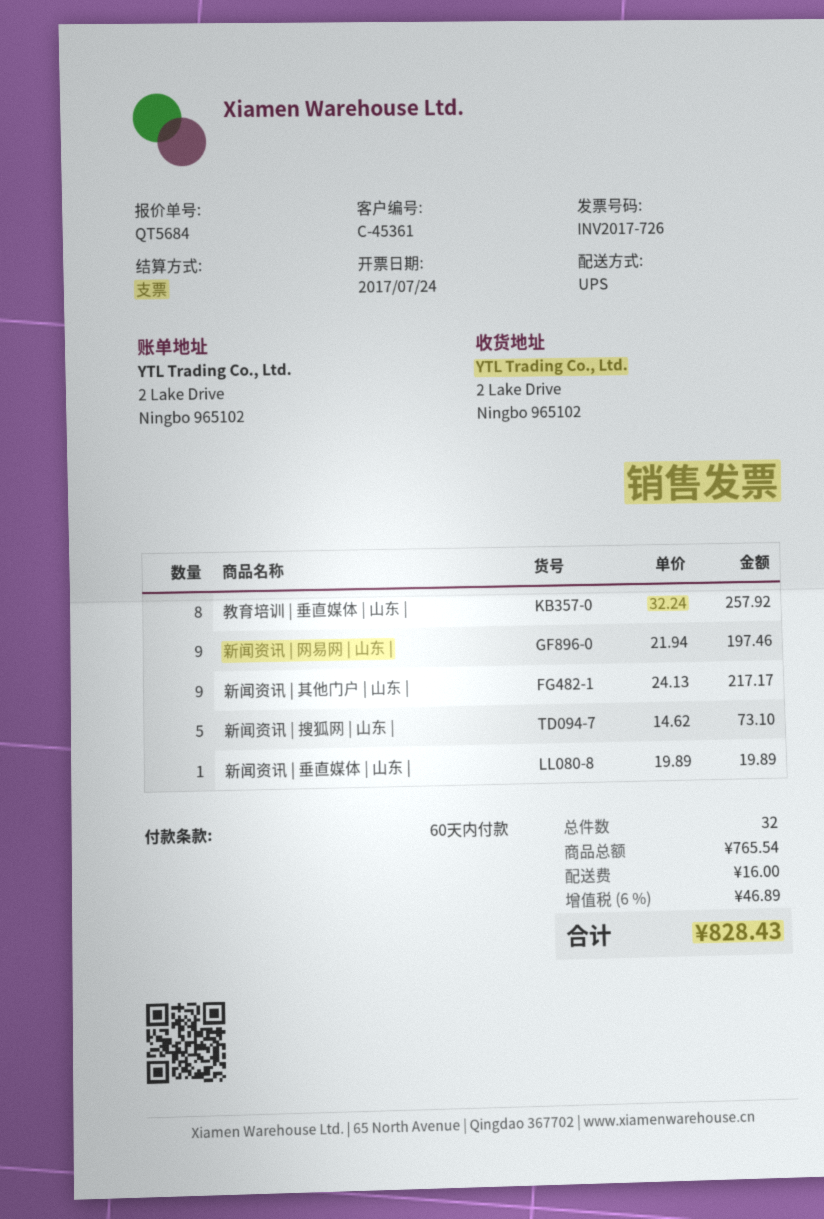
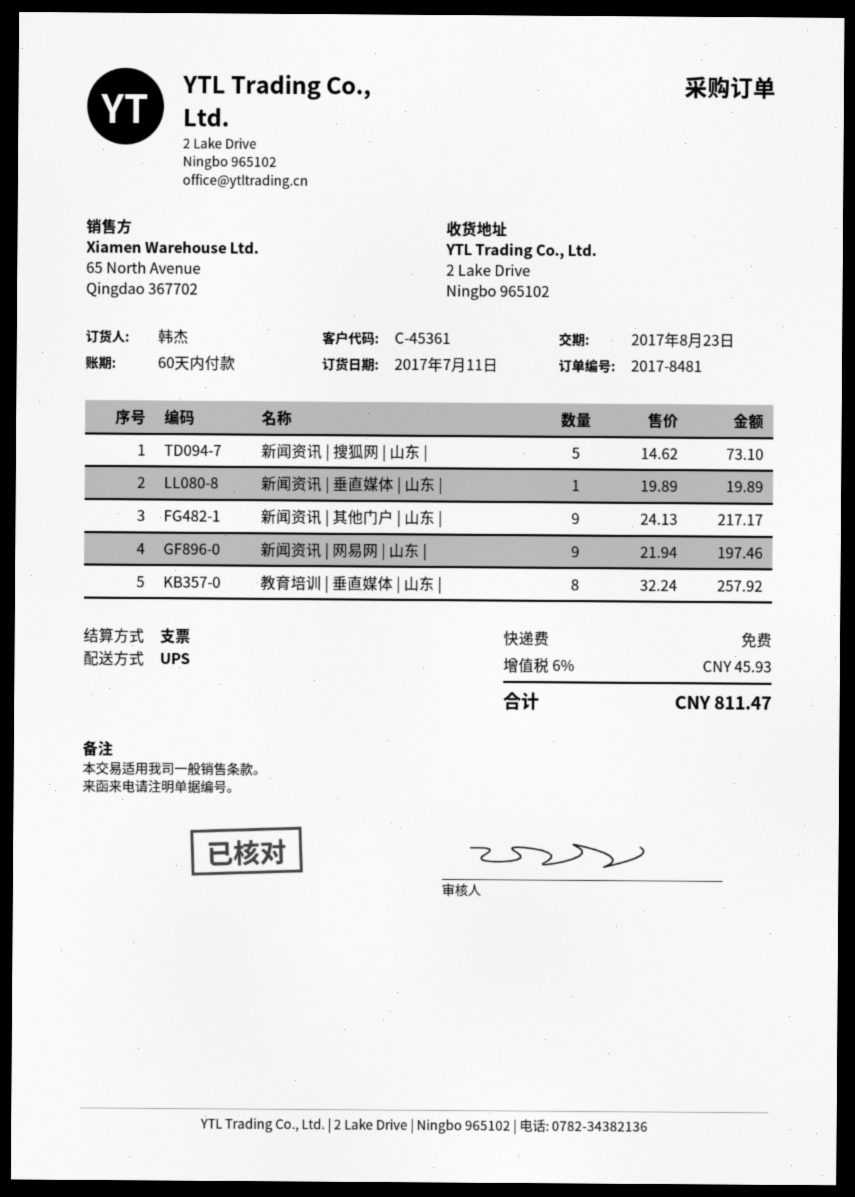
shipping: 16.00 -> 0.00
tax: 6% = 46.89 -> 6% = 45.93
total: 828.43 -> 811.47

